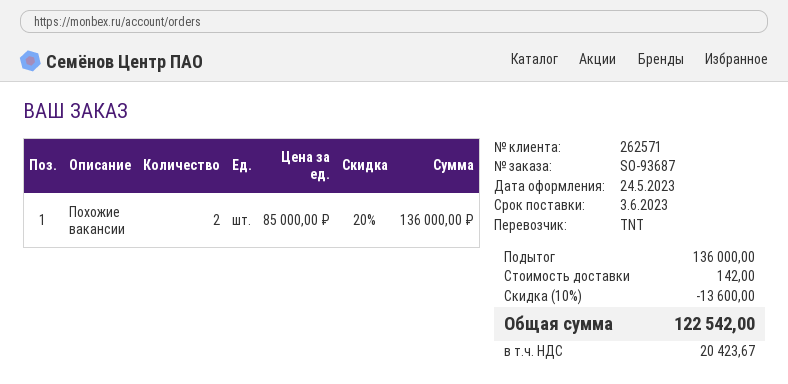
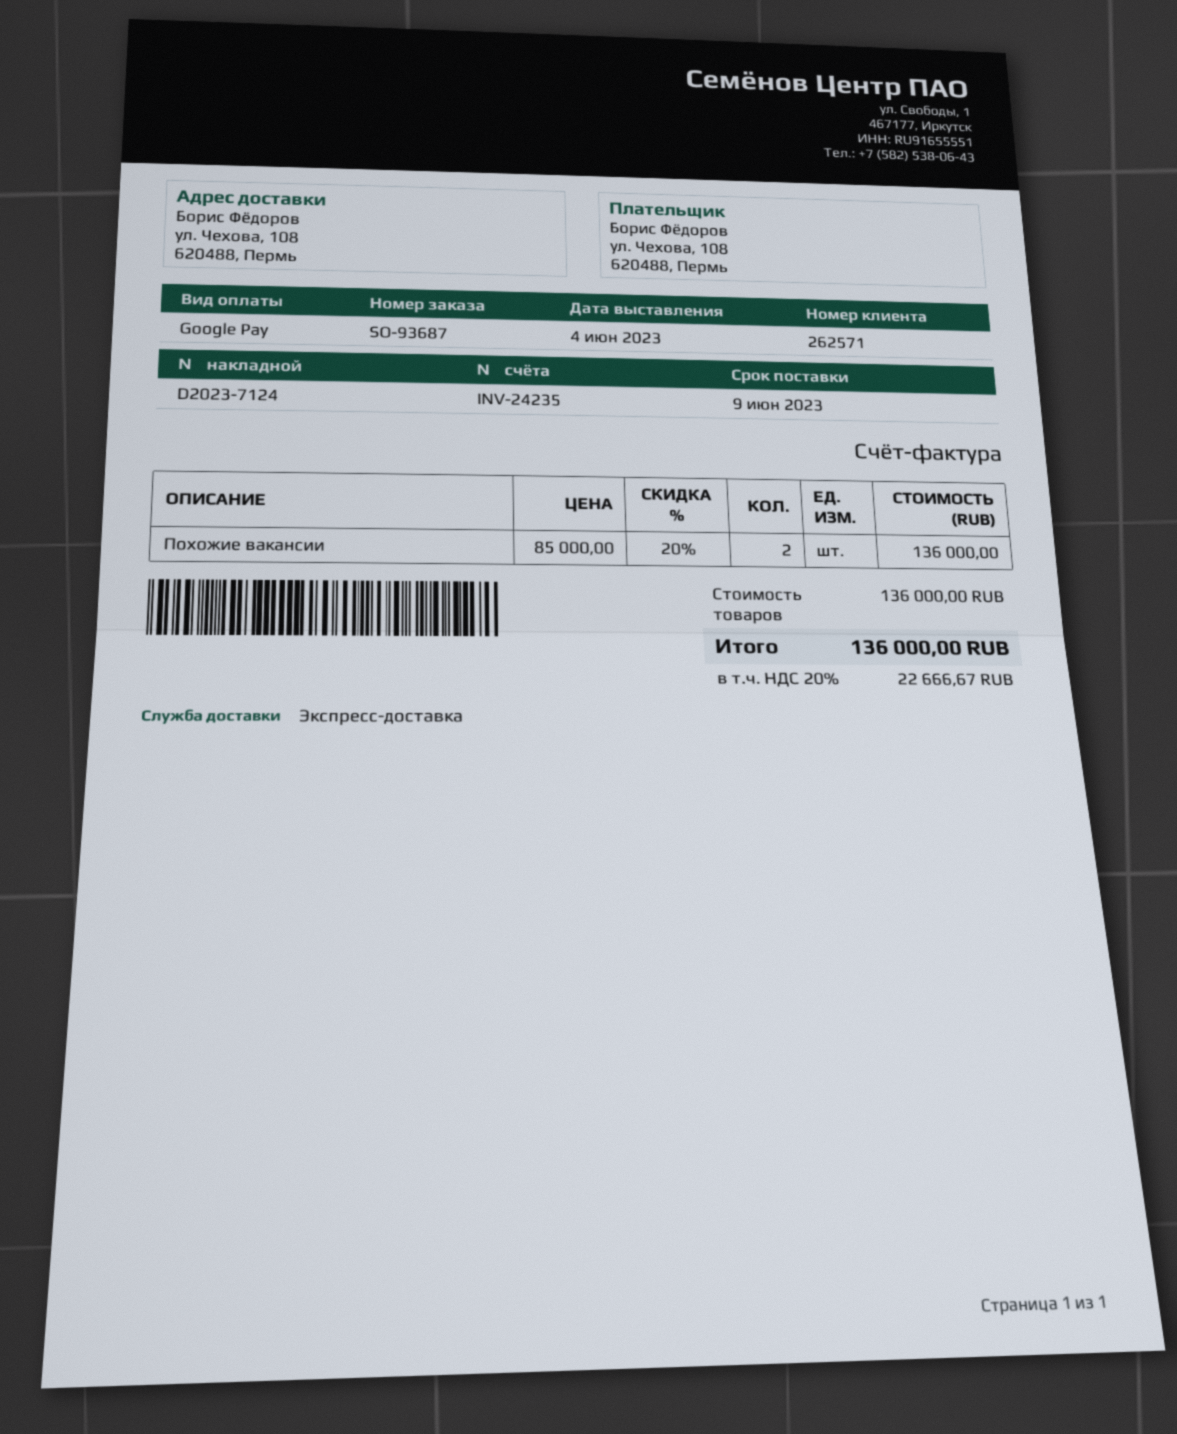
delivery date: 2023-06-03 -> 2023-06-09
shipping method: TNT -> express
discount: 10% = 13600.00 -> none
shipping: 142.00 -> none
tax: 20423.67 -> 22666.67
total: 122542.00 -> 136000.00

